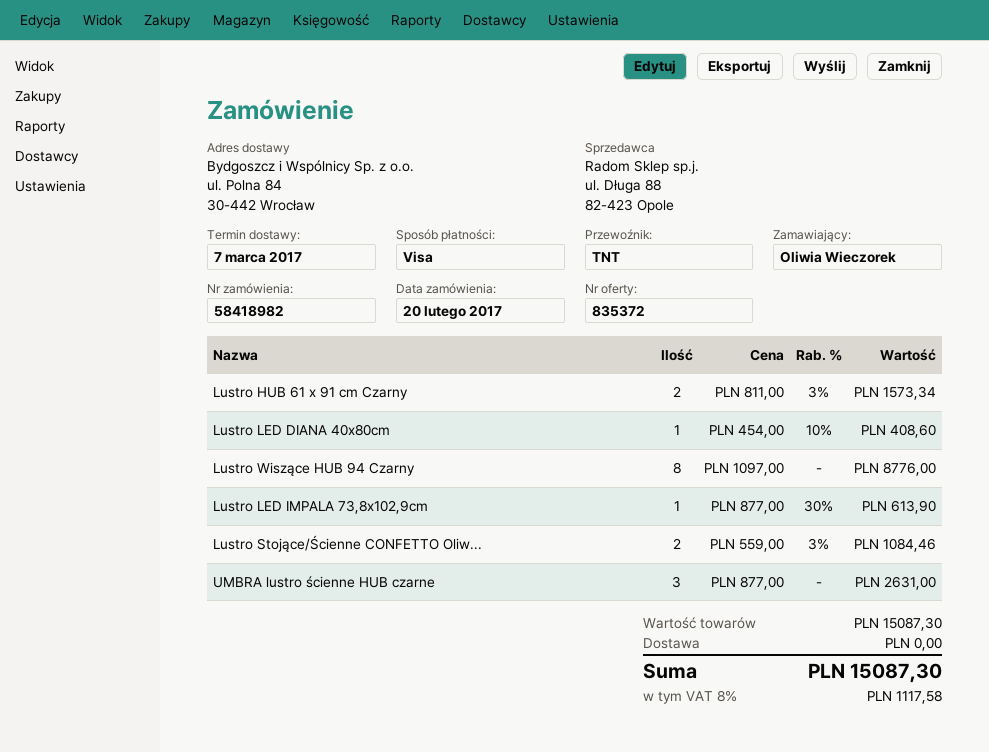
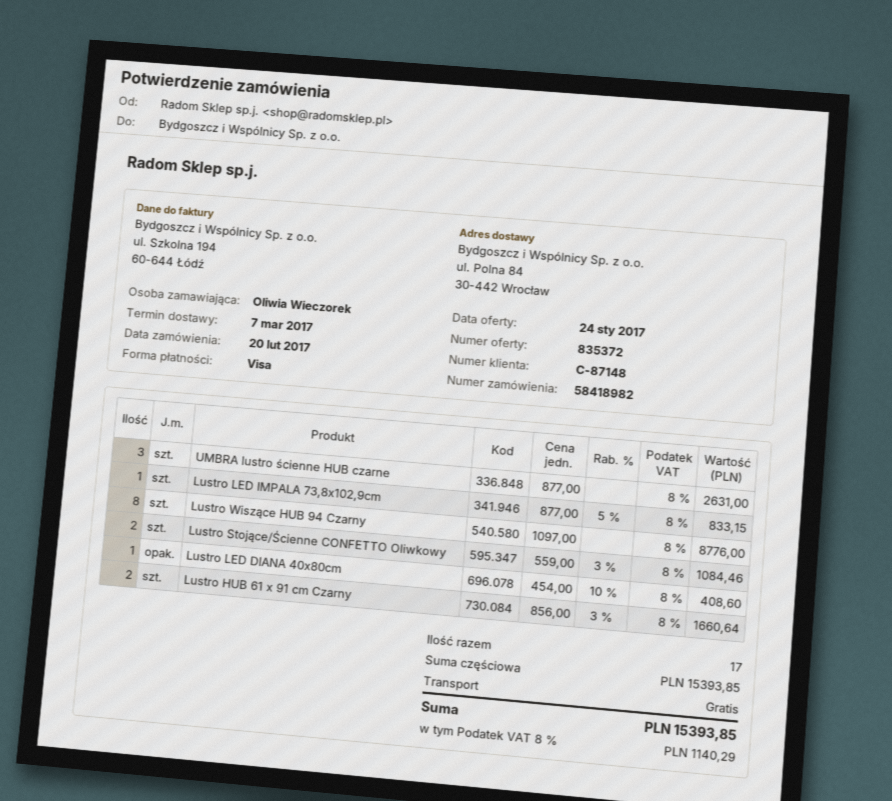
Lustro HUB 61 x 91 cm Czarny: 2 x 811.00 - 3% = 1573.34 -> 2 x 856.00 - 3% = 1660.64
Lustro LED IMPALA 73,8x102,9cm: 1 x 877.00 - 30% = 613.90 -> 1 x 877.00 - 5% = 833.15
subtotal: 15087.30 -> 15393.85
tax: 8% = 1117.58 -> 8% = 1140.29
total: 15087.30 -> 15393.85

